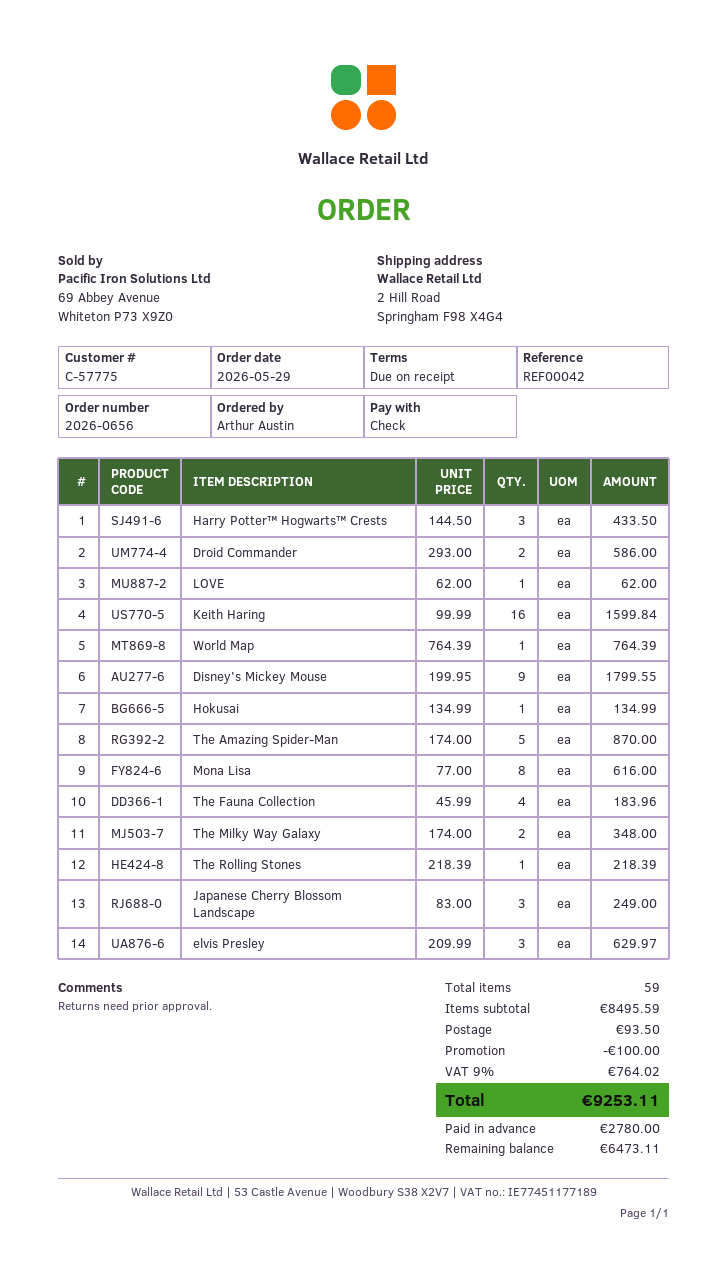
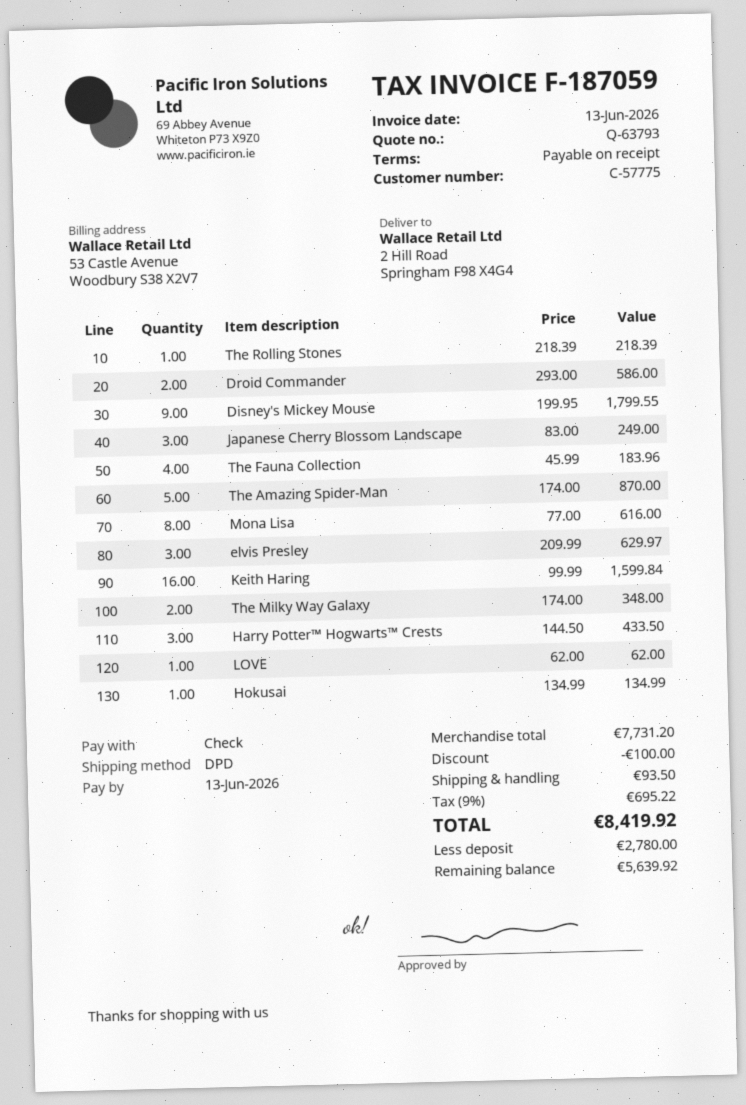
World Map: 1 x 764.39 = 764.39 -> none
subtotal: 8495.59 -> 7731.20
tax: 9% = 764.02 -> 9% = 695.22
total: 9253.11 -> 8419.92
balance: 6473.11 -> 5639.92

